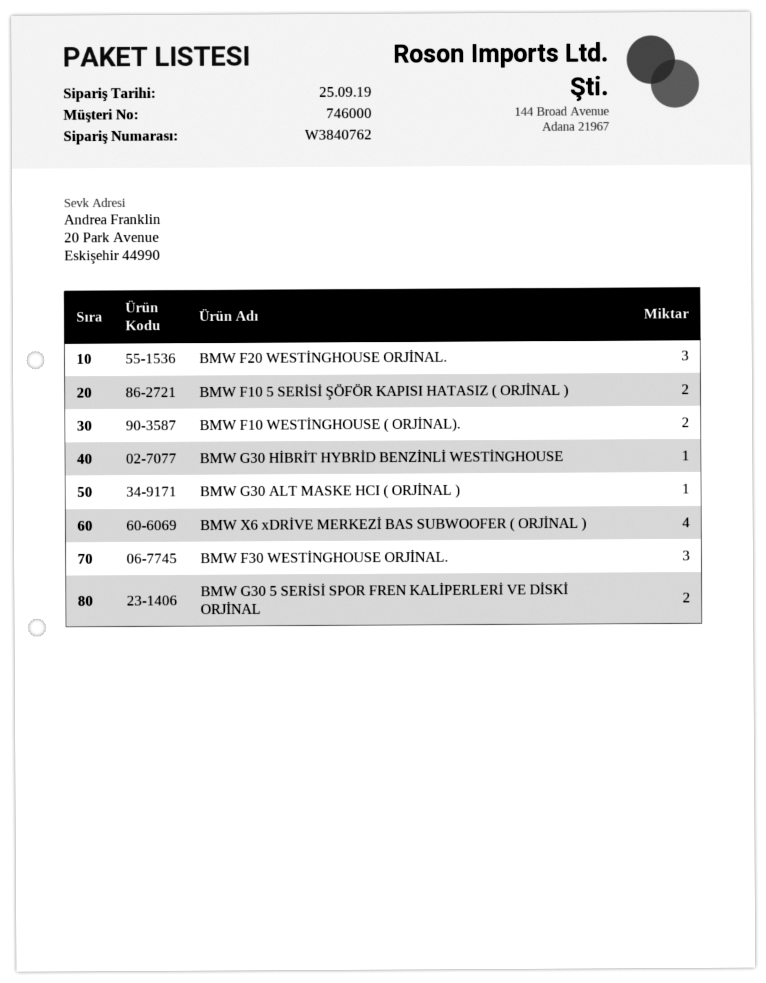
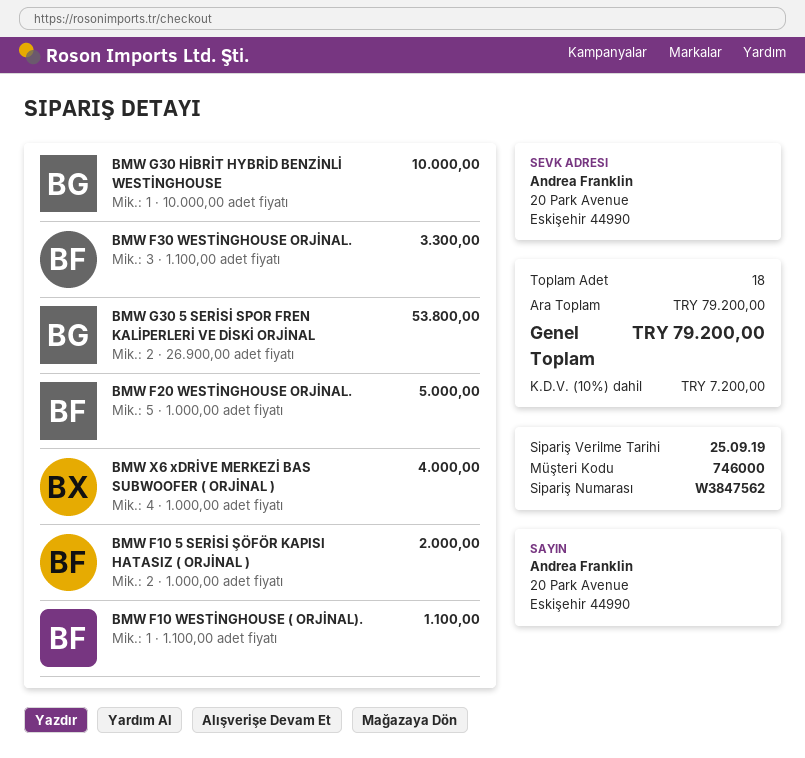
order number: W3840762 -> W3847562
BMW F20 WESTİNGHOUSE ORJİNAL.: 3 -> 5
BMW F10 WESTİNGHOUSE ( ORJİNAL).: 2 -> 1
BMW G30 ALT MASKE HCI ( ORJİNAL ): 1 -> none

